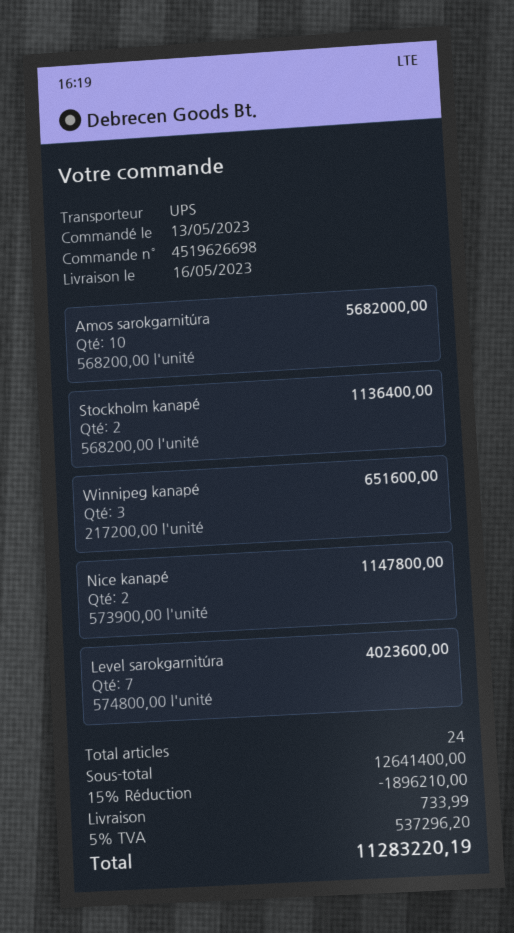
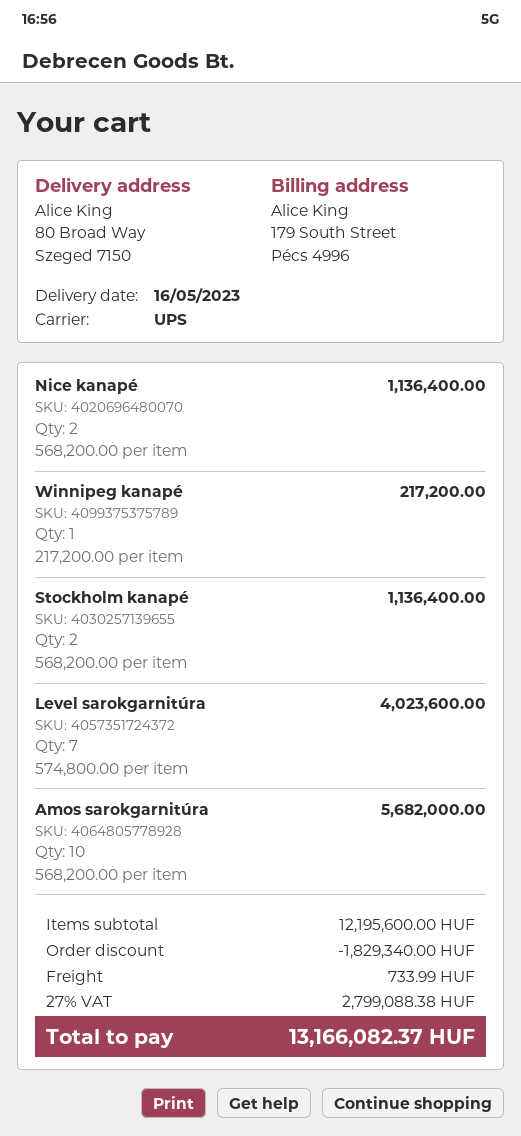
Winnipeg kanapé: 3 x 217200.00 = 651600.00 -> 1 x 217200.00 = 217200.00
Nice kanapé: 2 x 573900.00 = 1147800.00 -> 2 x 568200.00 = 1136400.00
subtotal: 12641400.00 -> 12195600.00
discount: 1896210.00 -> 1829340.00
tax: 5% = 537296.20 -> 27% = 2799088.38
total: 11283220.19 -> 13166082.37

